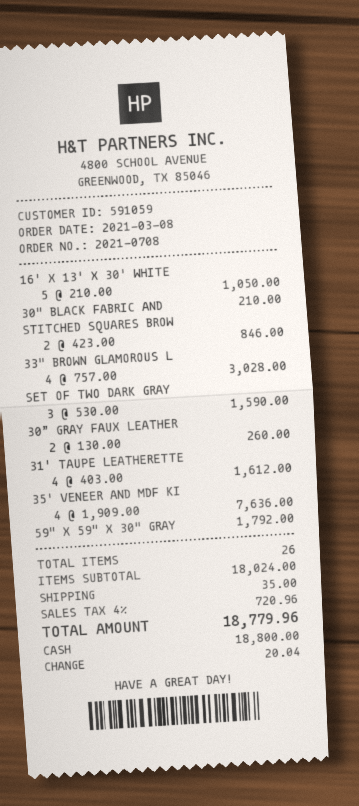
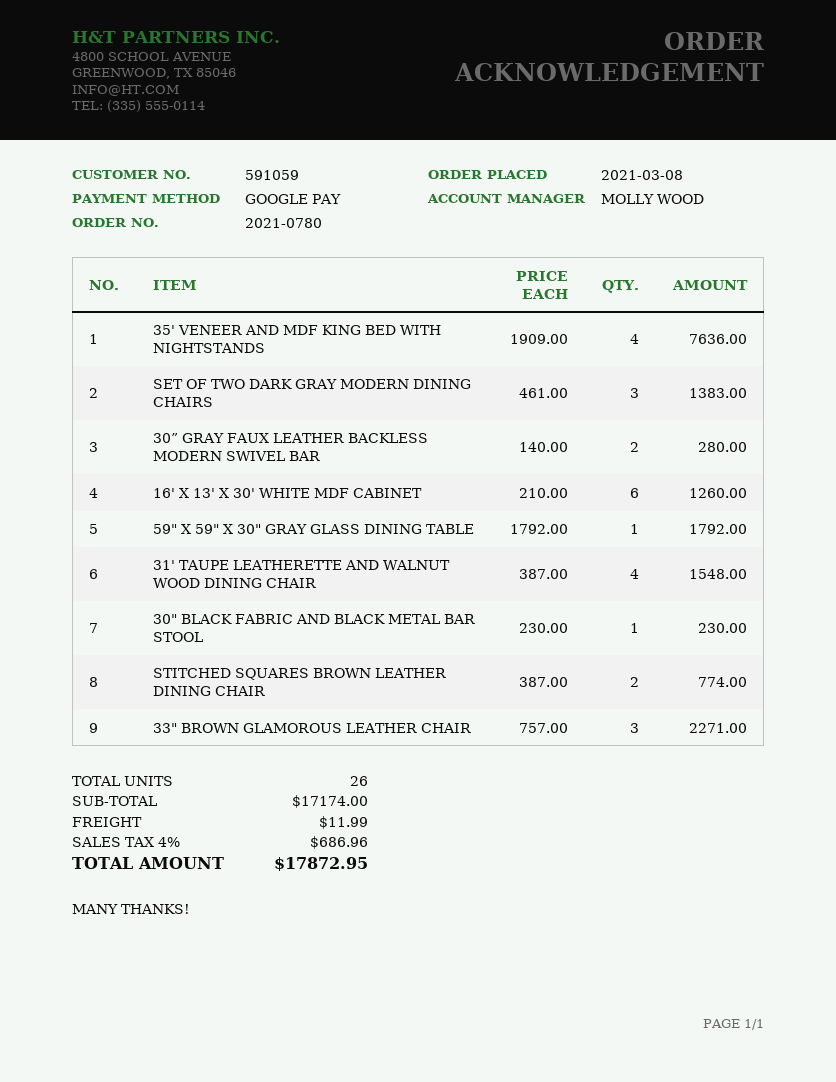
order number: 2021-0708 -> 2021-0780
payment method: cash -> Google Pay
16' X 13' X 30' WHITE: 5 x 210.00 = 1050.00 -> 6 x 210.00 = 1260.00
30" BLACK FABRIC AND: 1 x 210.00 = 210.00 -> 1 x 230.00 = 230.00
STITCHED SQUARES BROW: 2 x 423.00 = 846.00 -> 2 x 387.00 = 774.00
33" BROWN GLAMOROUS L: 4 x 757.00 = 3028.00 -> 3 x 757.00 = 2271.00
SET OF TWO DARK GRAY: 3 x 530.00 = 1590.00 -> 3 x 461.00 = 1383.00
30” GRAY FAUX LEATHER: 2 x 130.00 = 260.00 -> 2 x 140.00 = 280.00
31' TAUPE LEATHERETTE: 4 x 403.00 = 1612.00 -> 4 x 387.00 = 1548.00
subtotal: 18024.00 -> 17174.00
shipping: 35.00 -> 11.99
tax: 4% = 720.96 -> 4% = 686.96
total: 18779.96 -> 17872.95

